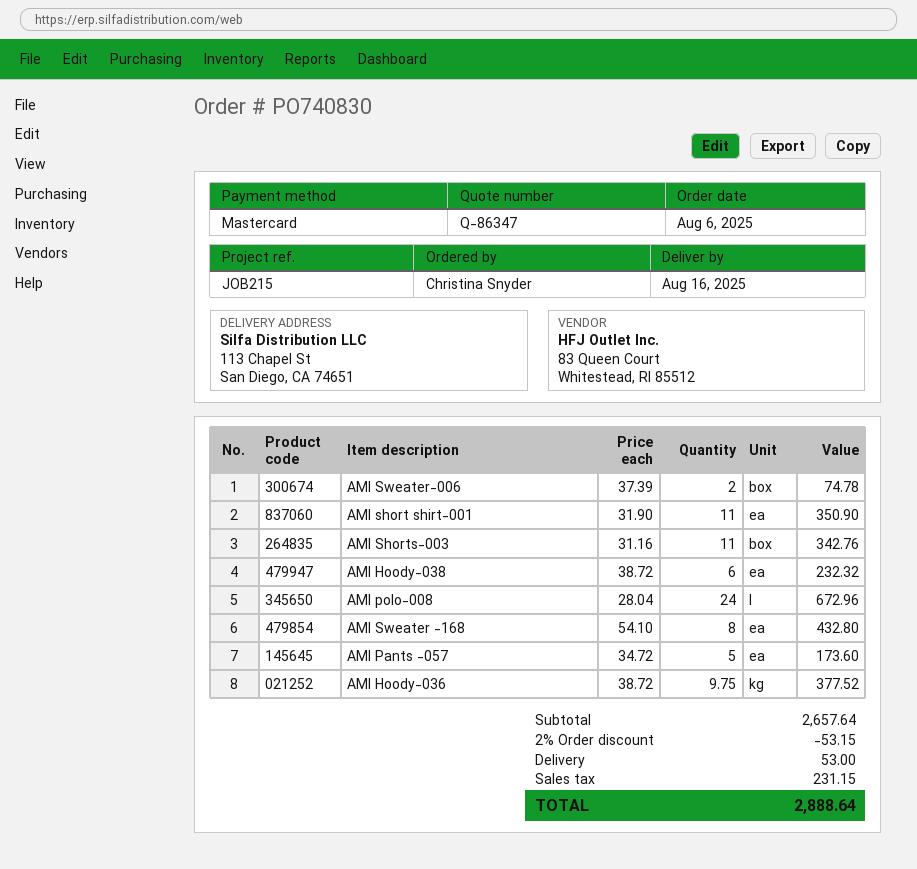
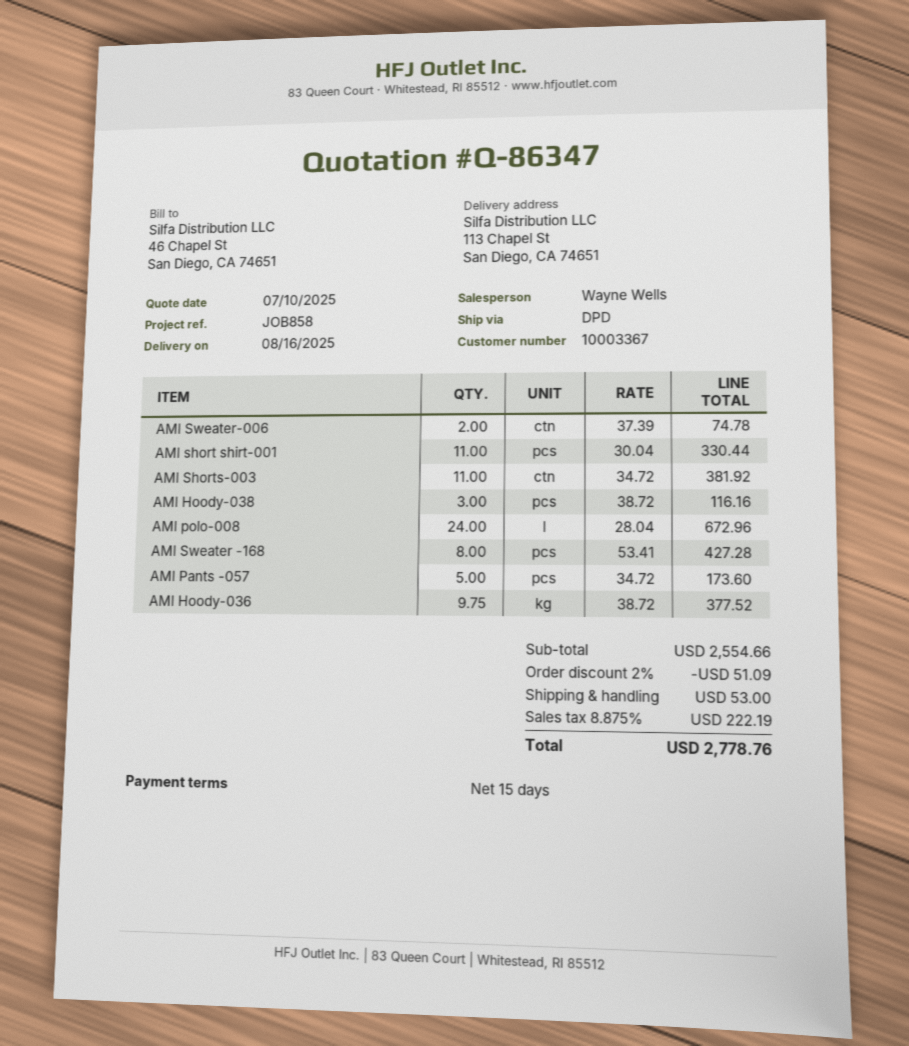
reference: JOB215 -> JOB858
AMI short shirt-001: 11 x 31.90 = 350.90 -> 11 x 30.04 = 330.44
AMI Shorts-003: 11 x 31.16 = 342.76 -> 11 x 34.72 = 381.92
AMI Hoody-038: 6 x 38.72 = 232.32 -> 3 x 38.72 = 116.16
AMI Sweater -168: 8 x 54.10 = 432.80 -> 8 x 53.41 = 427.28
subtotal: 2657.64 -> 2554.66
discount: 2% = 53.15 -> 2% = 51.09
tax: 231.15 -> 222.19
total: 2888.64 -> 2778.76

